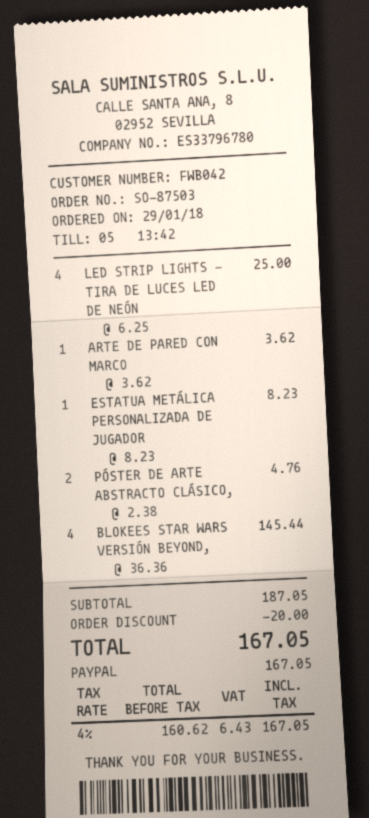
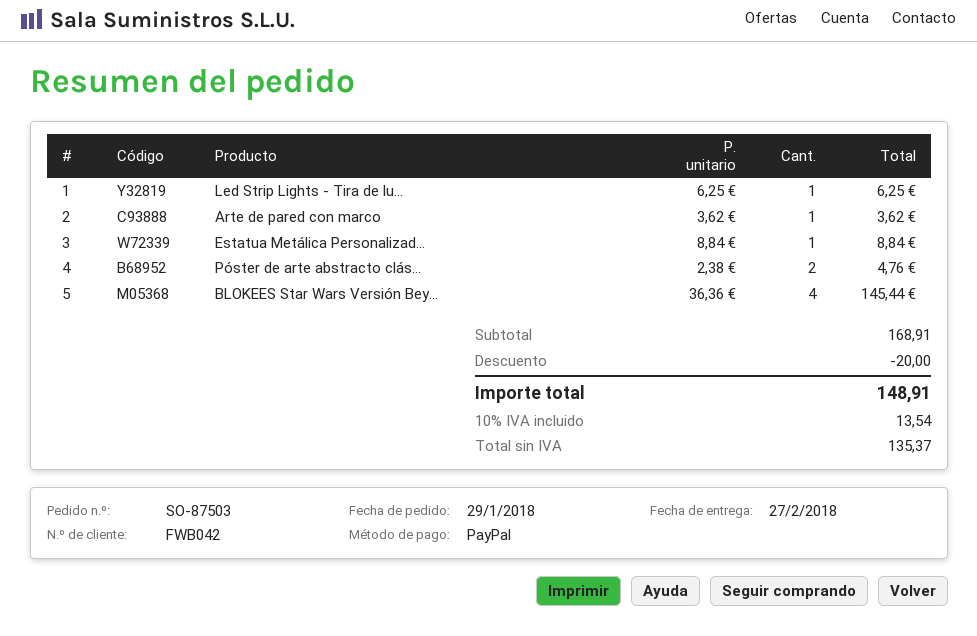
LED STRIP LIGHTS - TIRA DE LUCES LED DE NEÓN: 4 x 6.25 = 25.00 -> 1 x 6.25 = 6.25
ESTATUA METÁLICA PERSONALIZADA DE JUGADOR: 1 x 8.23 = 8.23 -> 1 x 8.84 = 8.84
subtotal: 187.05 -> 168.91
net: 160.62 -> 135.37
tax: 4% = 6.43 -> 10% = 13.54
total: 167.05 -> 148.91

